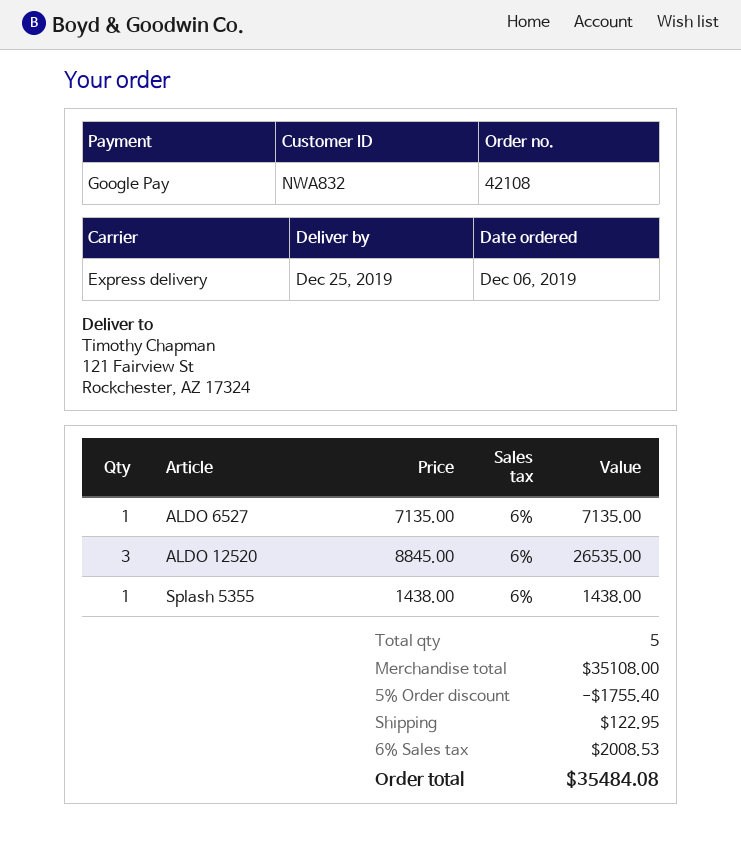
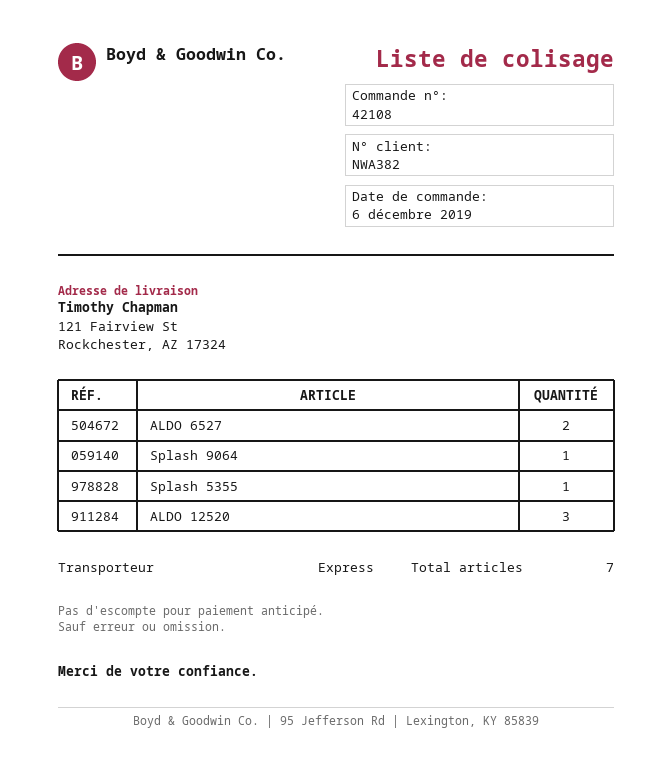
customer number: NWA832 -> NWA382
ALDO 6527: 1 -> 2
Splash 9064: none -> 1
total quantity: 5 -> 7

